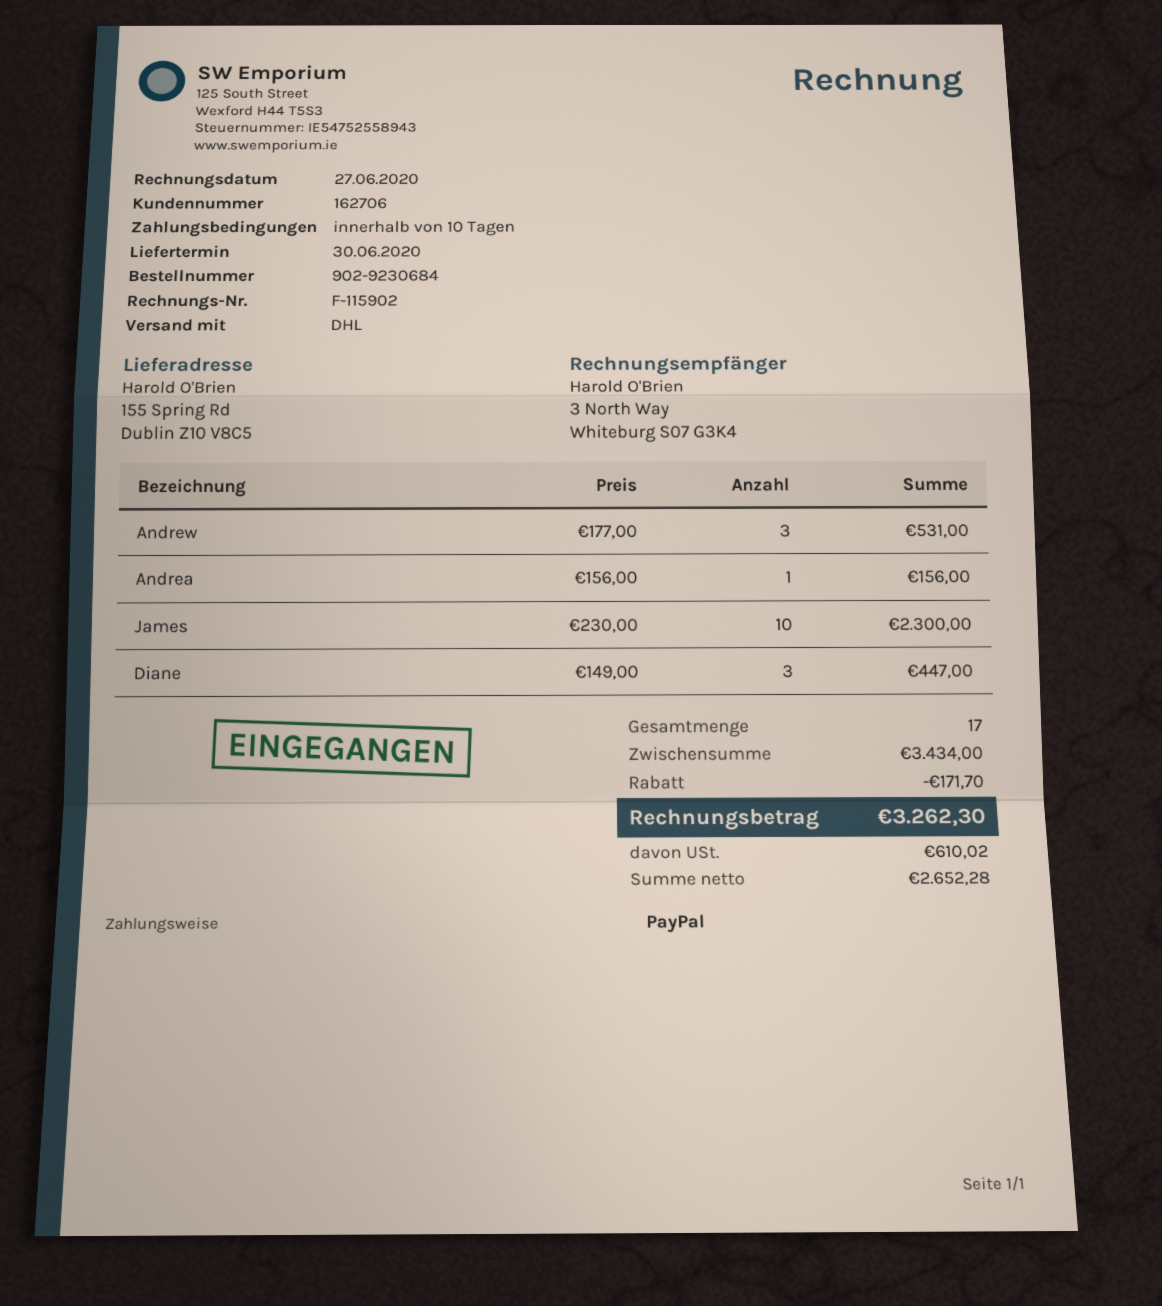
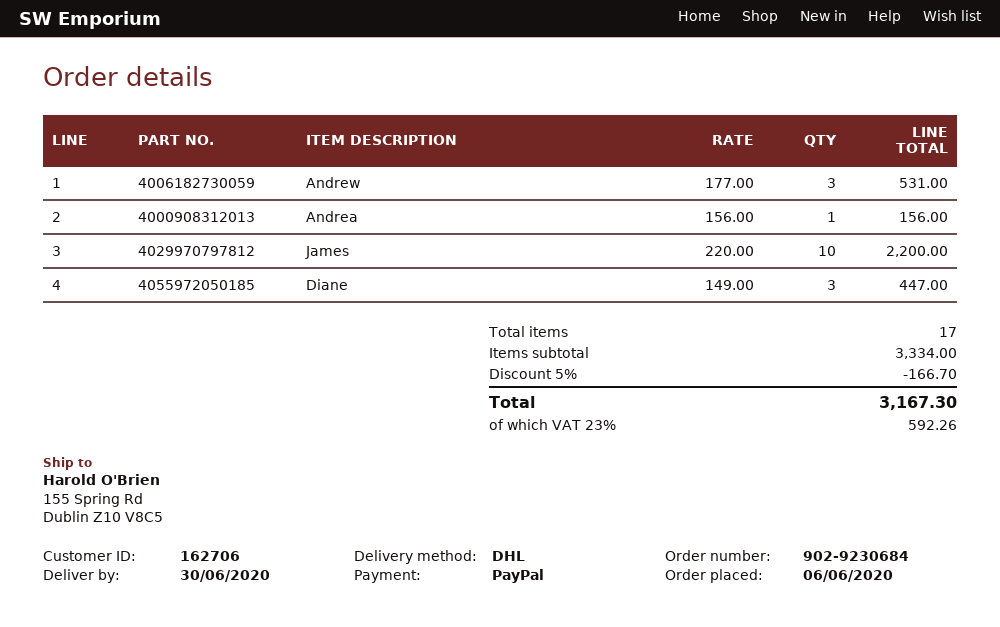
James: 10 x 230.00 = 2300.00 -> 10 x 220.00 = 2200.00
subtotal: 3434.00 -> 3334.00
discount: 171.70 -> 166.70
tax: 610.02 -> 592.26
total: 3262.30 -> 3167.30

